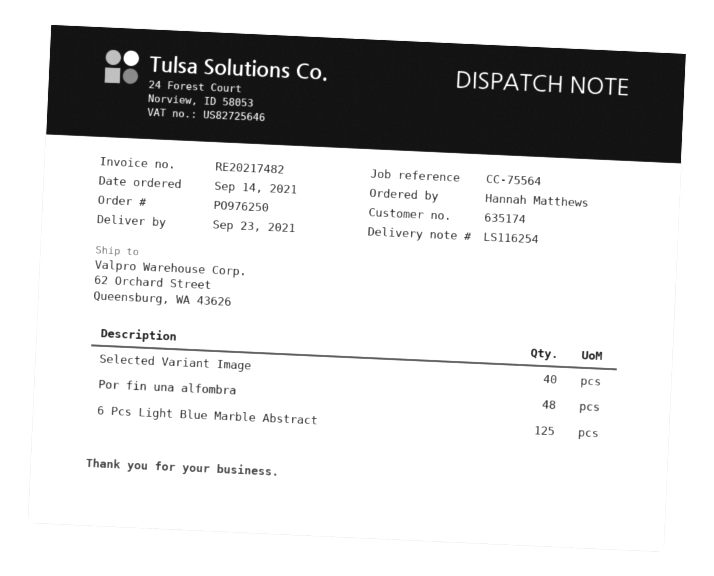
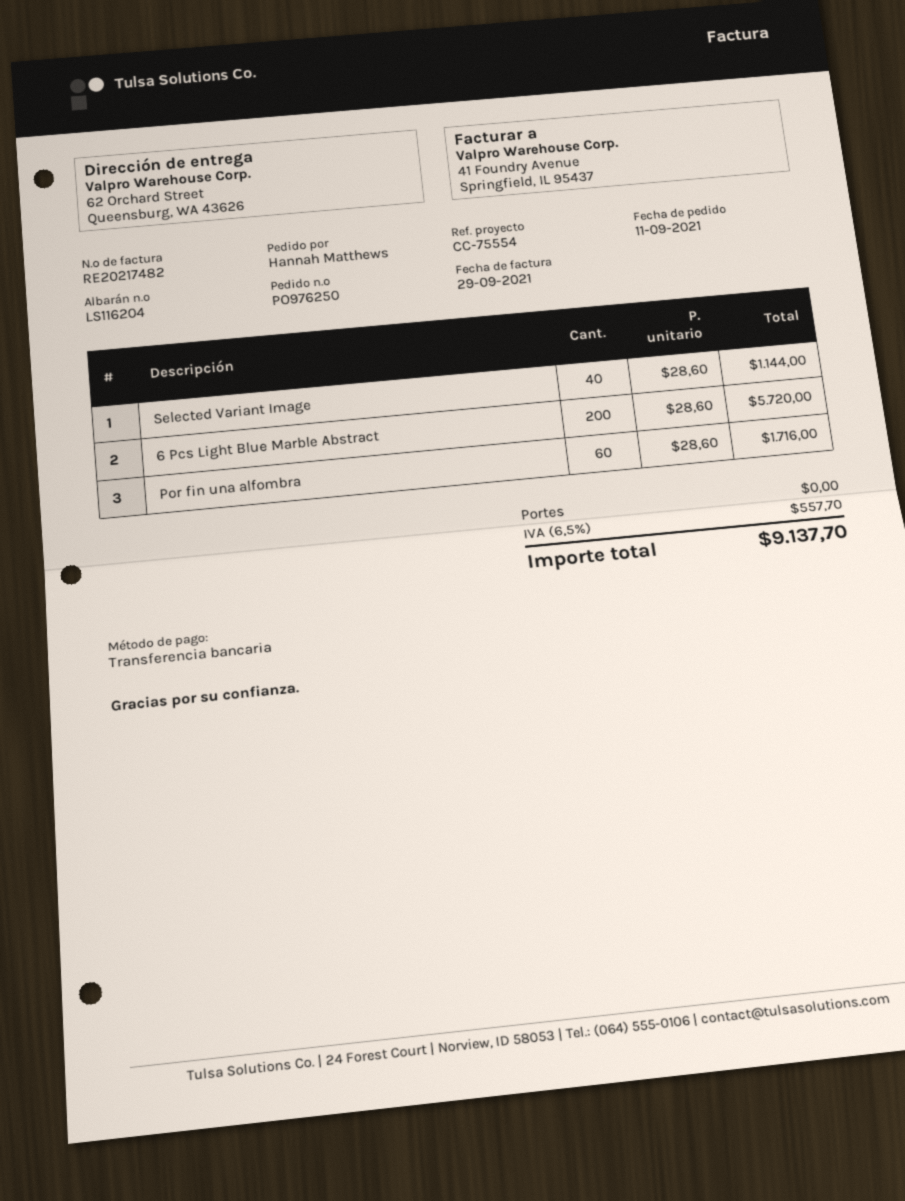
order date: 2021-09-14 -> 2021-09-11
delivery note number: LS116254 -> LS116204
reference: CC-75564 -> CC-75554
Por fin una alfombra: 48 -> 60
6 Pcs Light Blue Marble Abstract: 125 -> 200

